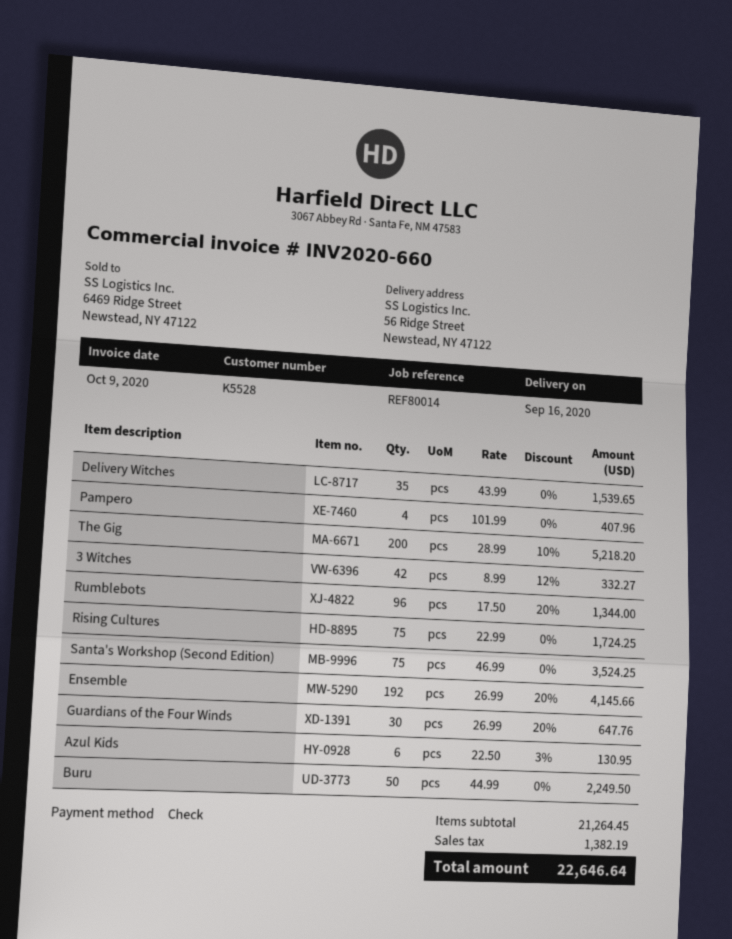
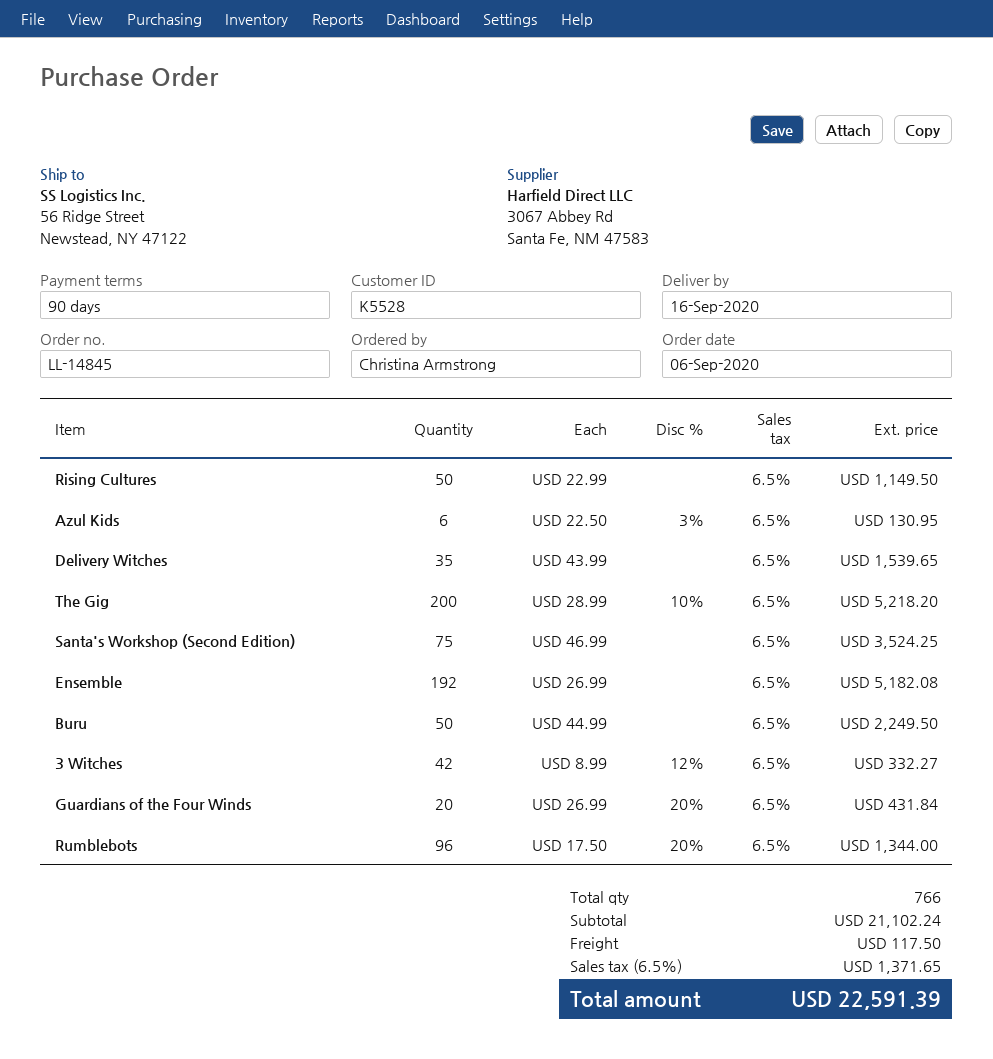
Pampero: 4 x 101.99 = 407.96 -> none
Rising Cultures: 75 x 22.99 = 1724.25 -> 50 x 22.99 = 1149.50
Ensemble: 192 x 26.99 - 20% = 4145.66 -> 192 x 26.99 = 5182.08
Guardians of the Four Winds: 30 x 26.99 - 20% = 647.76 -> 20 x 26.99 - 20% = 431.84
subtotal: 21264.45 -> 21102.24
shipping: none -> 117.50
tax: 1382.19 -> 1371.65
total: 22646.64 -> 22591.39

